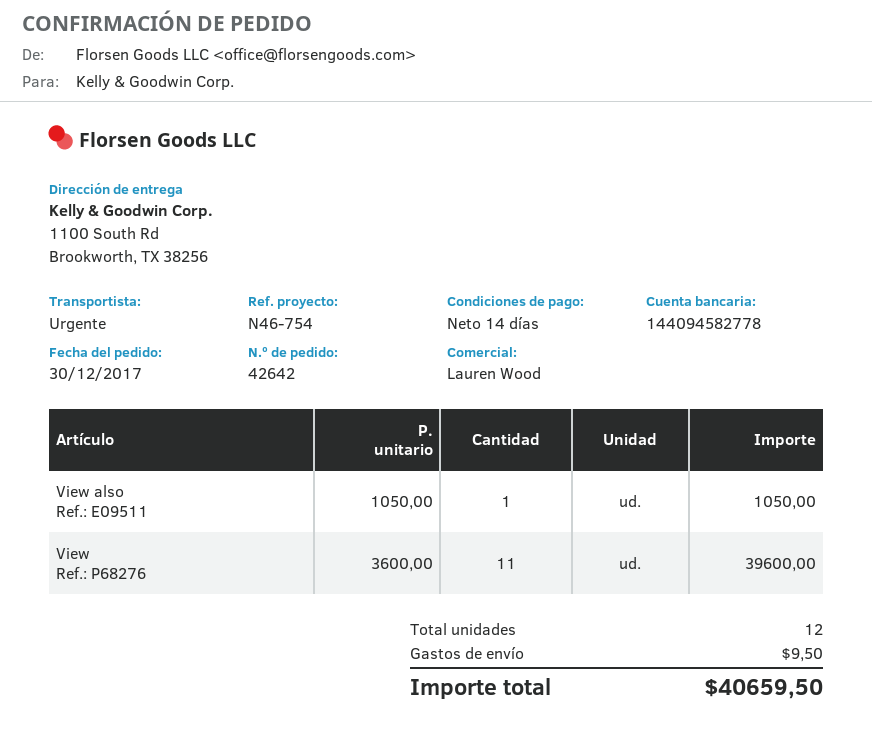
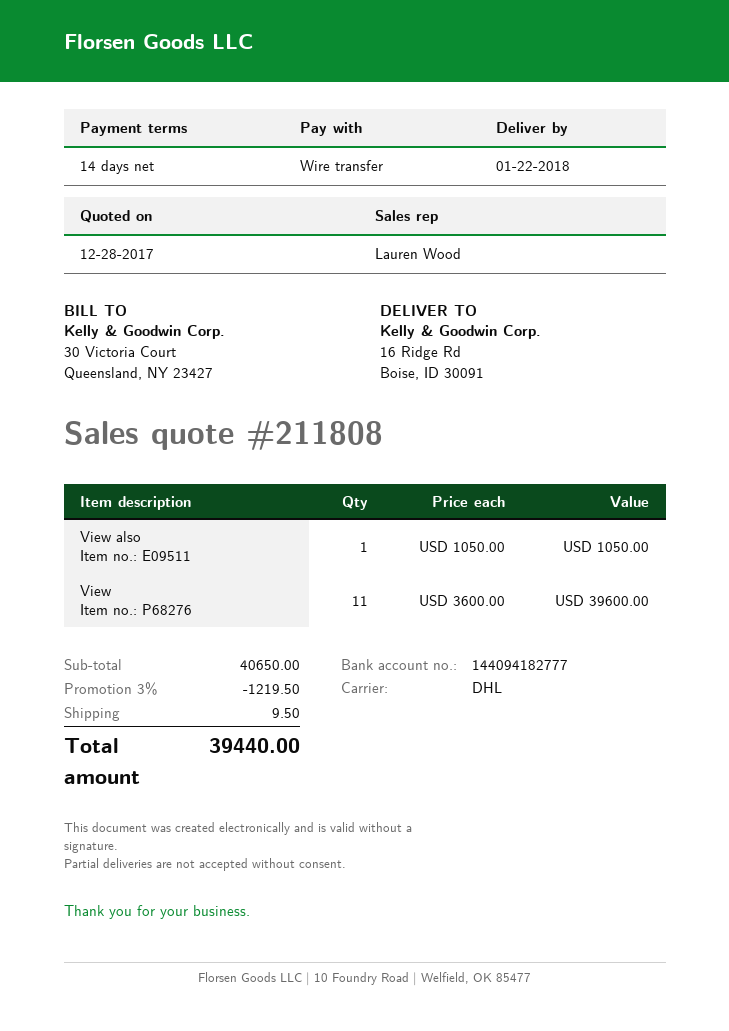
bank account: 144094582778 -> 144094182777
shipping method: express -> DHL
ship to: 1100 South Rd, Brookworth, TX 38256 -> 16 Ridge Rd, Boise, ID 30091
discount: none -> 3% = 1219.50
total: 40659.50 -> 39440.00

